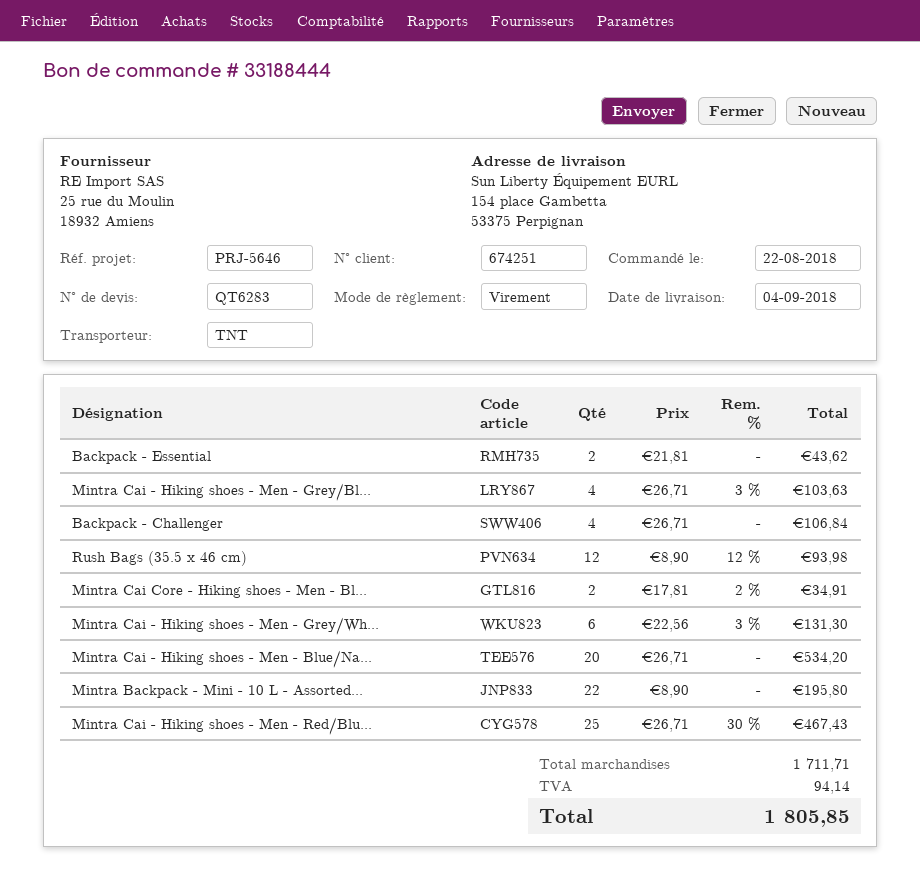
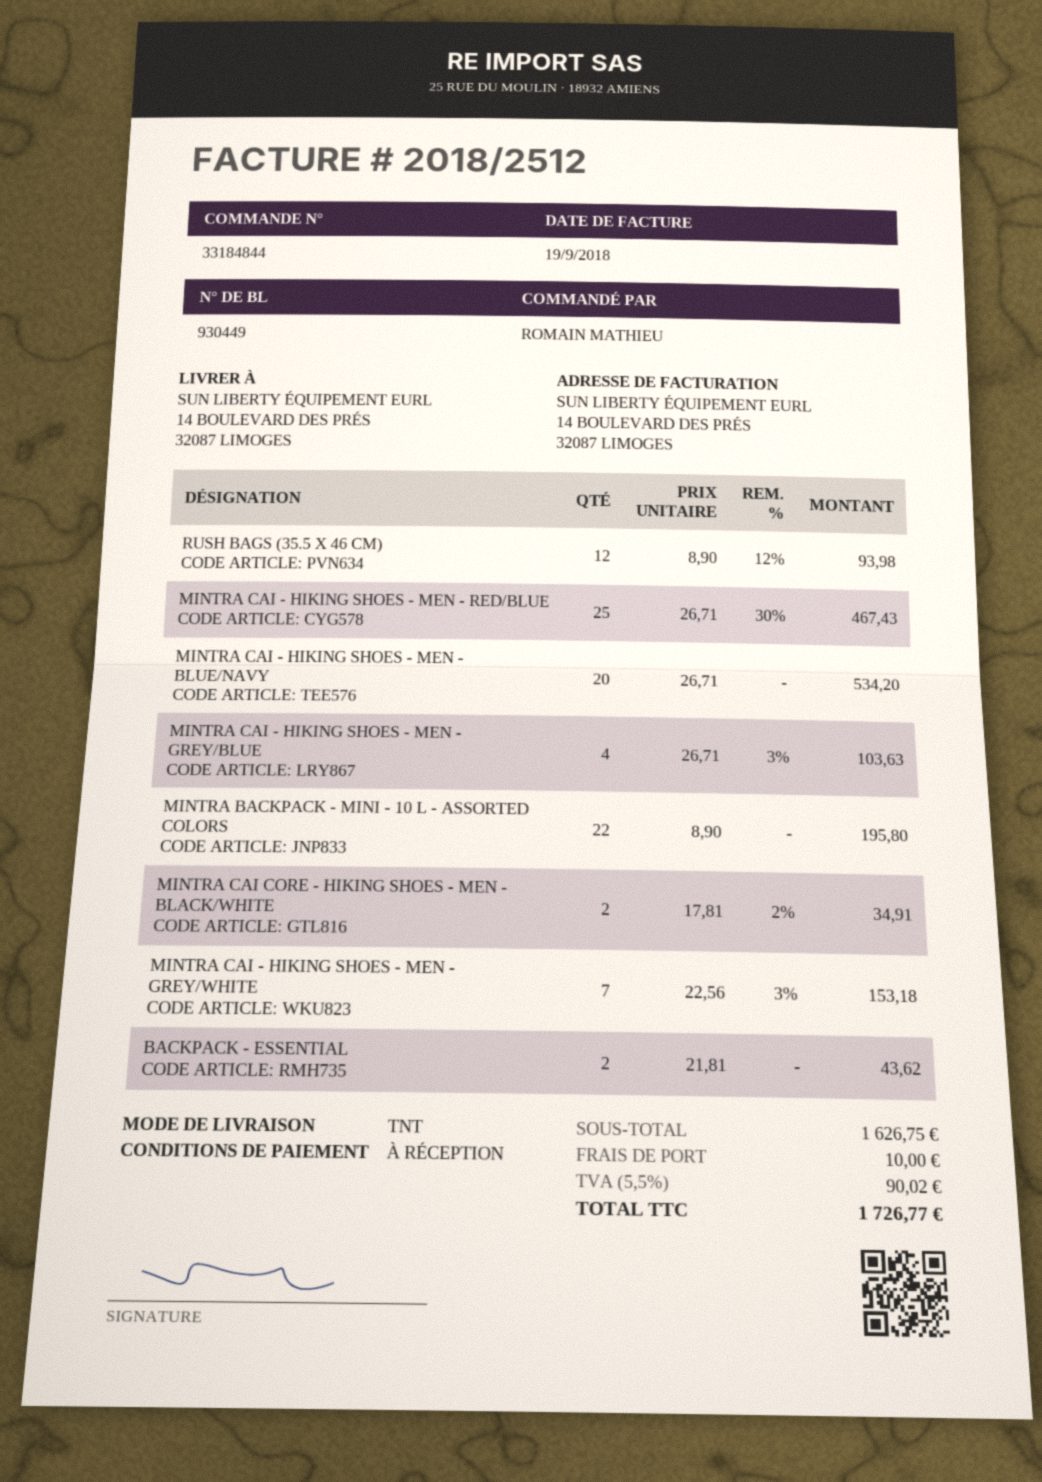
order number: 33188444 -> 33184844
ship to: 154 place Gambetta, 53375 Perpignan -> 14 BOULEVARD DES PRÉS, 32087 LIMOGES
Backpack - Challenger: 4 x 26.71 = 106.84 -> none
Mintra Cai - Hiking shoes - Men - Grey/Wh...: 6 x 22.56 - 3% = 131.30 -> 7 x 22.56 - 3% = 153.18
subtotal: 1711.71 -> 1626.75
shipping: none -> 10.00
tax: 94.14 -> 90.02
total: 1805.85 -> 1726.77

